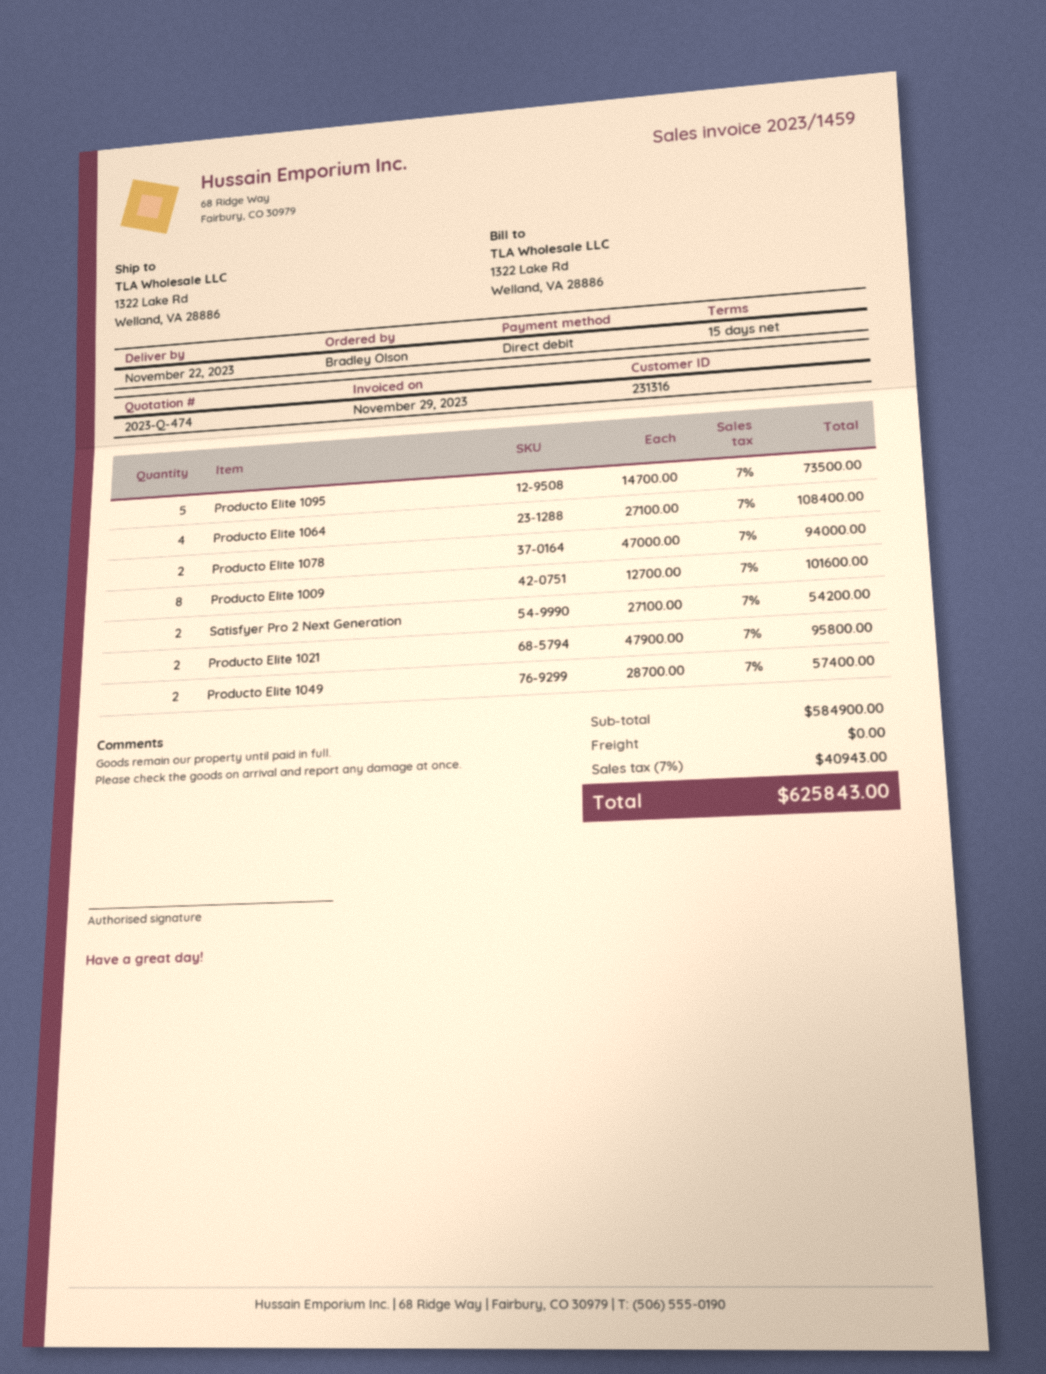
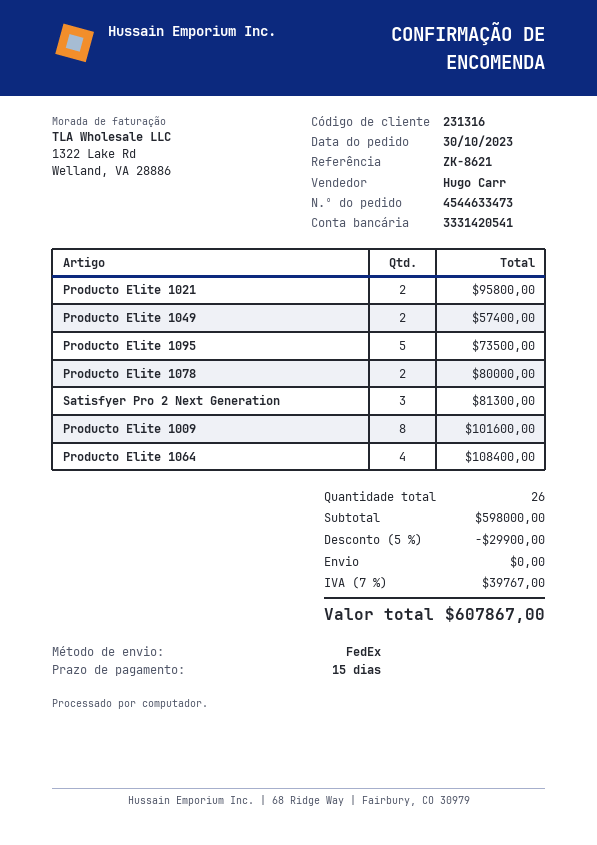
Producto Elite 1078: 2 for 94000.00 -> 2 for 80000.00
Satisfyer Pro 2 Next Generation: 2 for 54200.00 -> 3 for 81300.00
subtotal: 584900.00 -> 598000.00
discount: none -> 5% = 29900.00
tax: 7% = 40943.00 -> 7% = 39767.00
total: 625843.00 -> 607867.00

